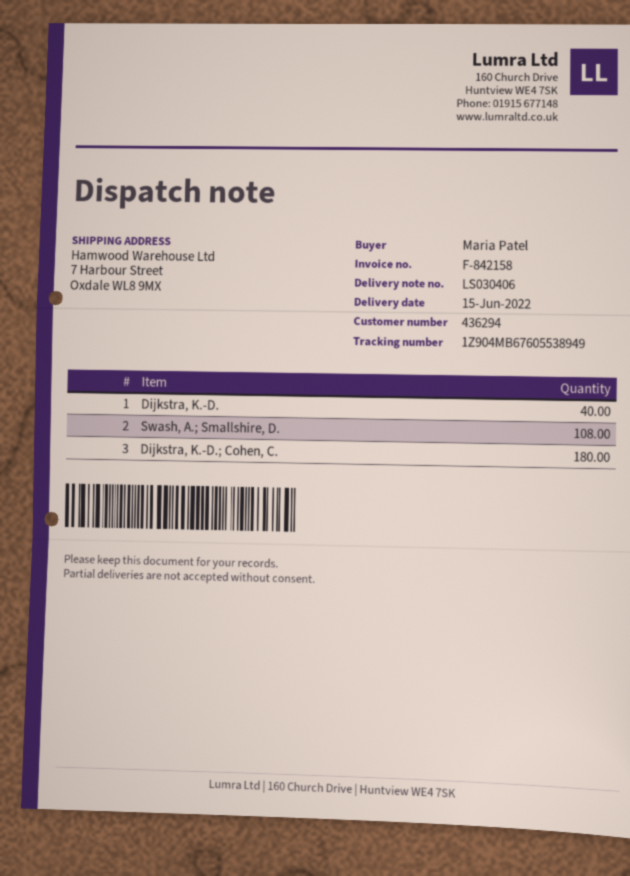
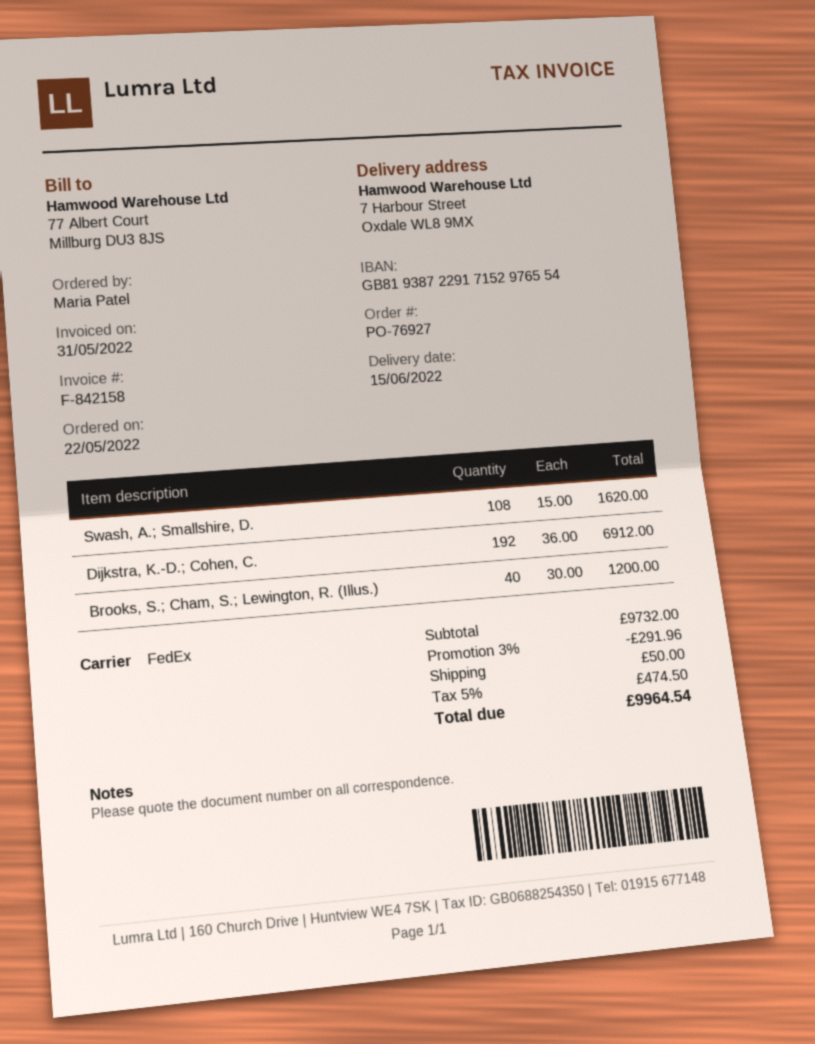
Dijkstra, K.-D.: 40 -> none
Dijkstra, K.-D.; Cohen, C.: 180 -> 192
Brooks, S.; Cham, S.; Lewington, R. (Illus.): none -> 40

